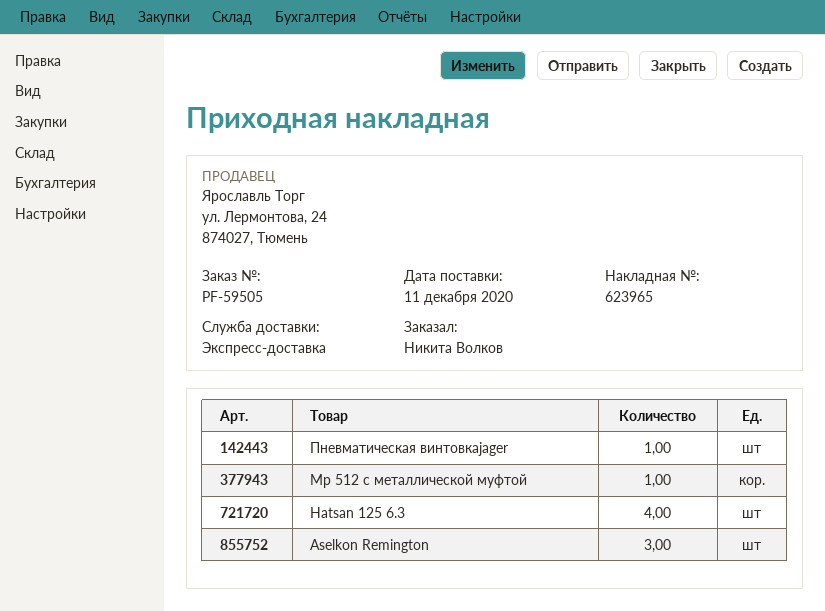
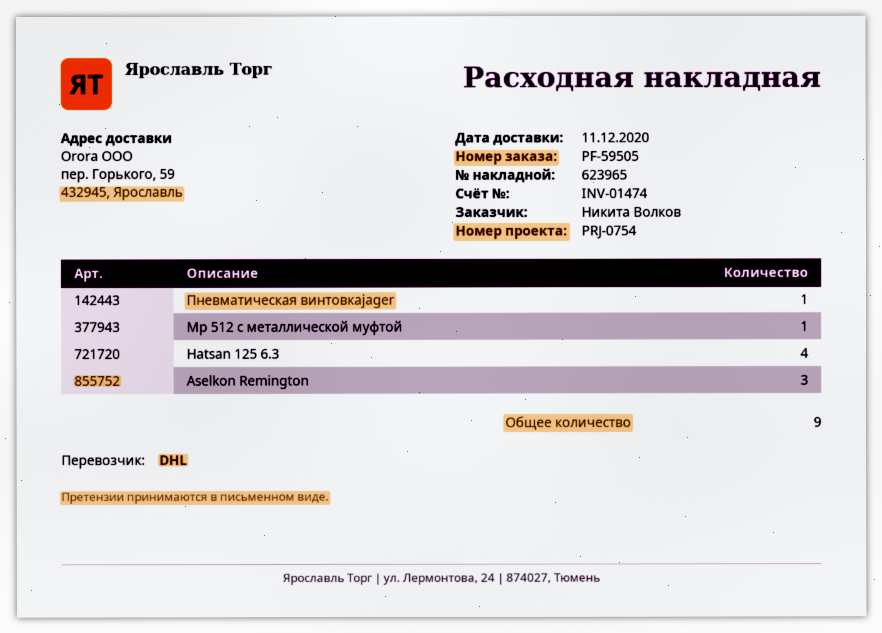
shipping method: express -> DHL

